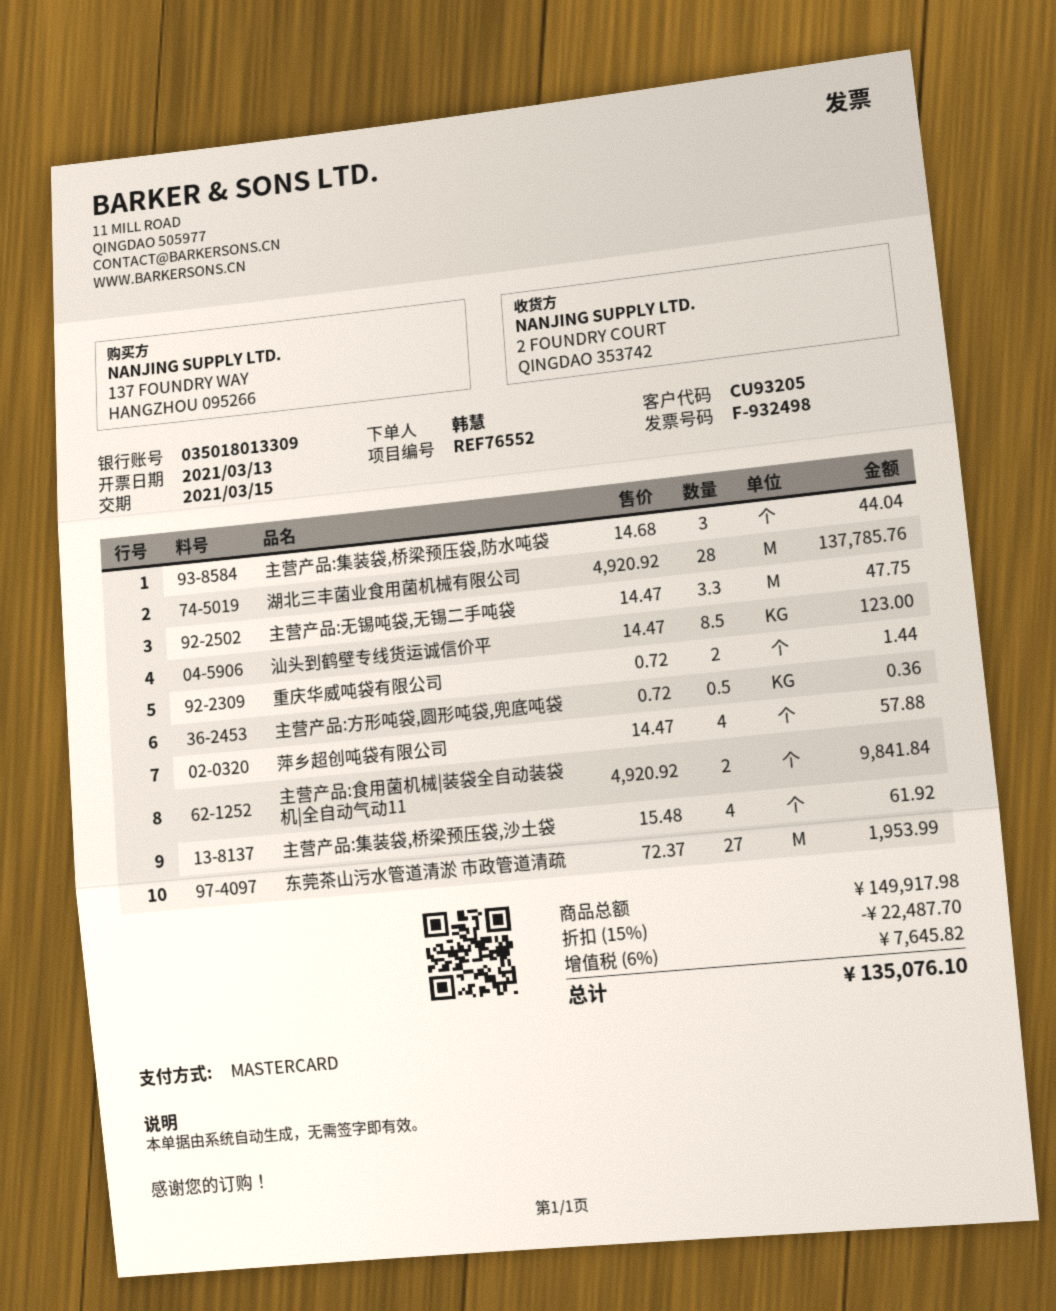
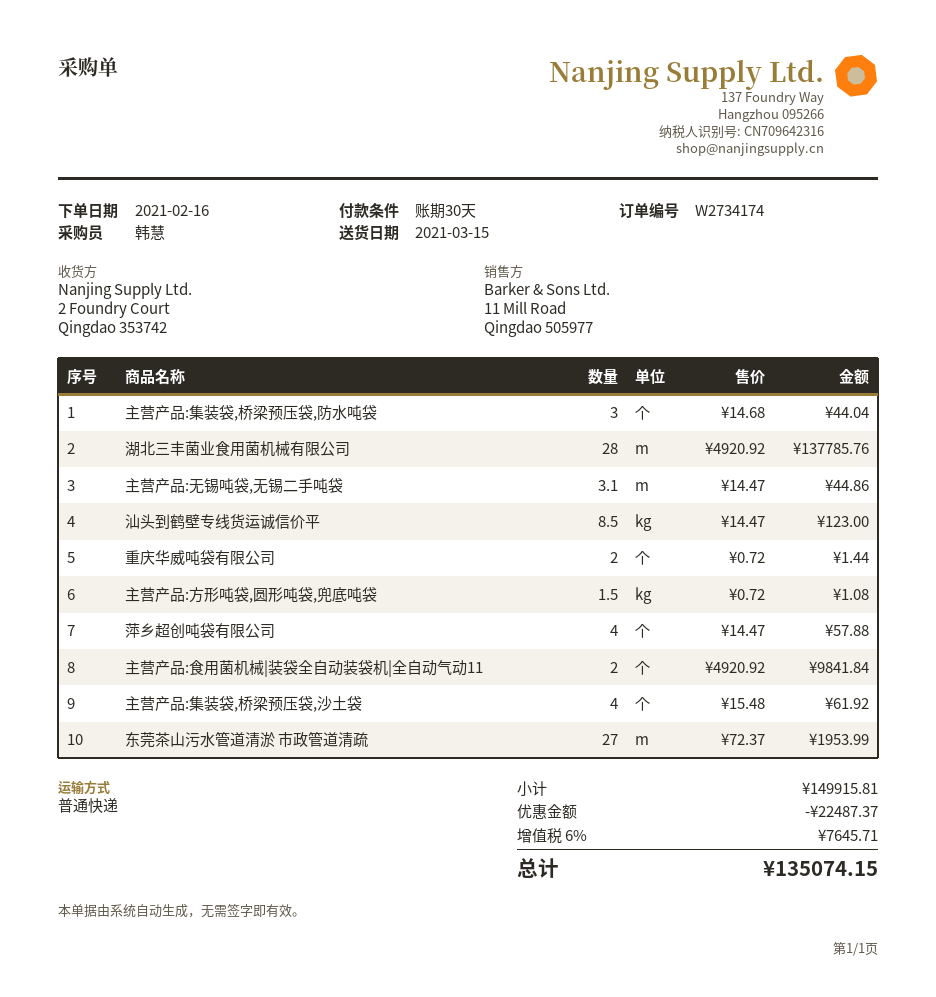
主营产品:无锡吨袋,无锡二手吨袋: 3.3 x 14.47 = 47.75 -> 3.1 x 14.47 = 44.86
主营产品:方形吨袋,圆形吨袋,兜底吨袋: 0.5 x 0.72 = 0.36 -> 1.5 x 0.72 = 1.08
subtotal: 149917.98 -> 149915.81
discount: 22487.70 -> 22487.37
tax: 6% = 7645.82 -> 6% = 7645.71
total: 135076.10 -> 135074.15

